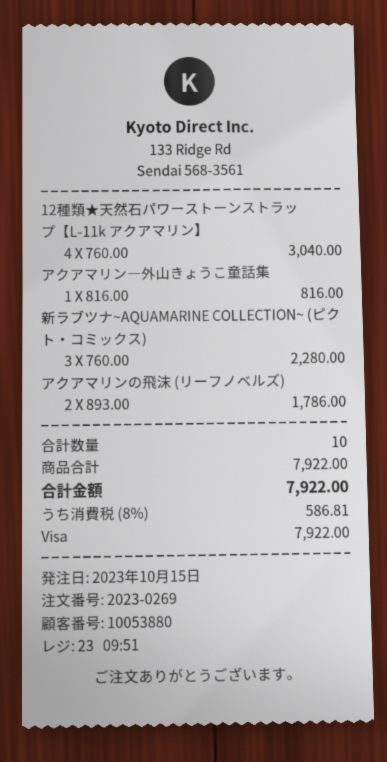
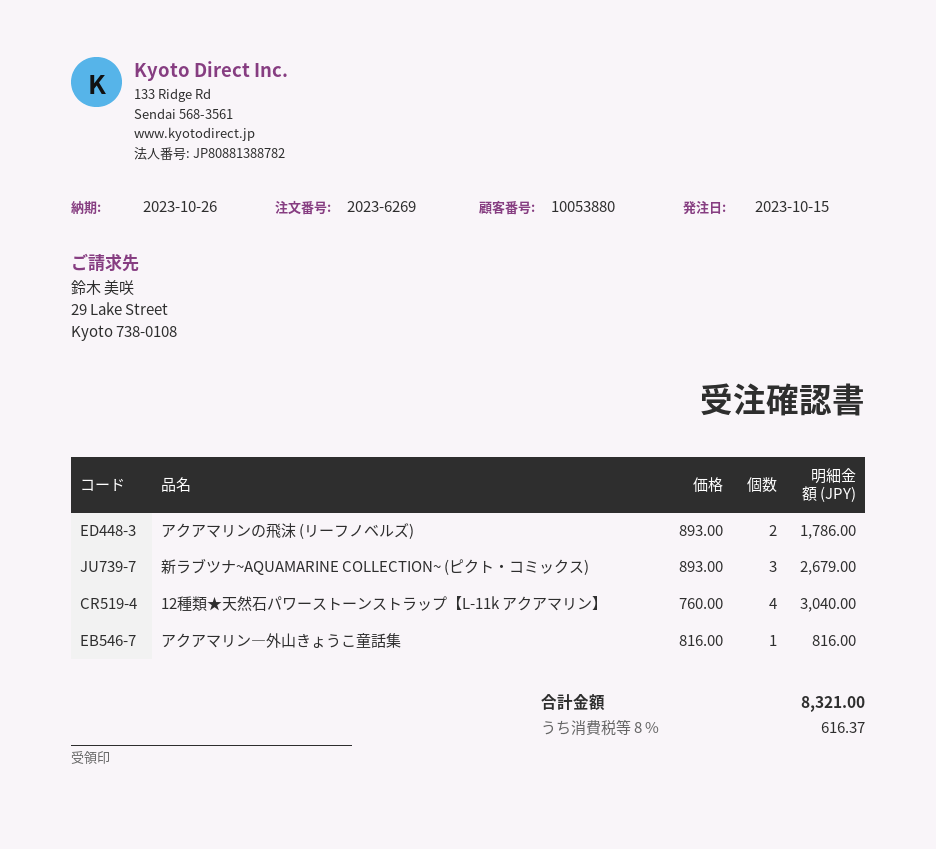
order number: 2023-0269 -> 2023-6269
新ラブツナ~AQUAMARINE COLLECTION~ (ピクト・コミックス): 3 x 760.00 = 2280.00 -> 3 x 893.00 = 2679.00
tax: 8% = 586.81 -> 8% = 616.37
total: 7922.00 -> 8321.00

